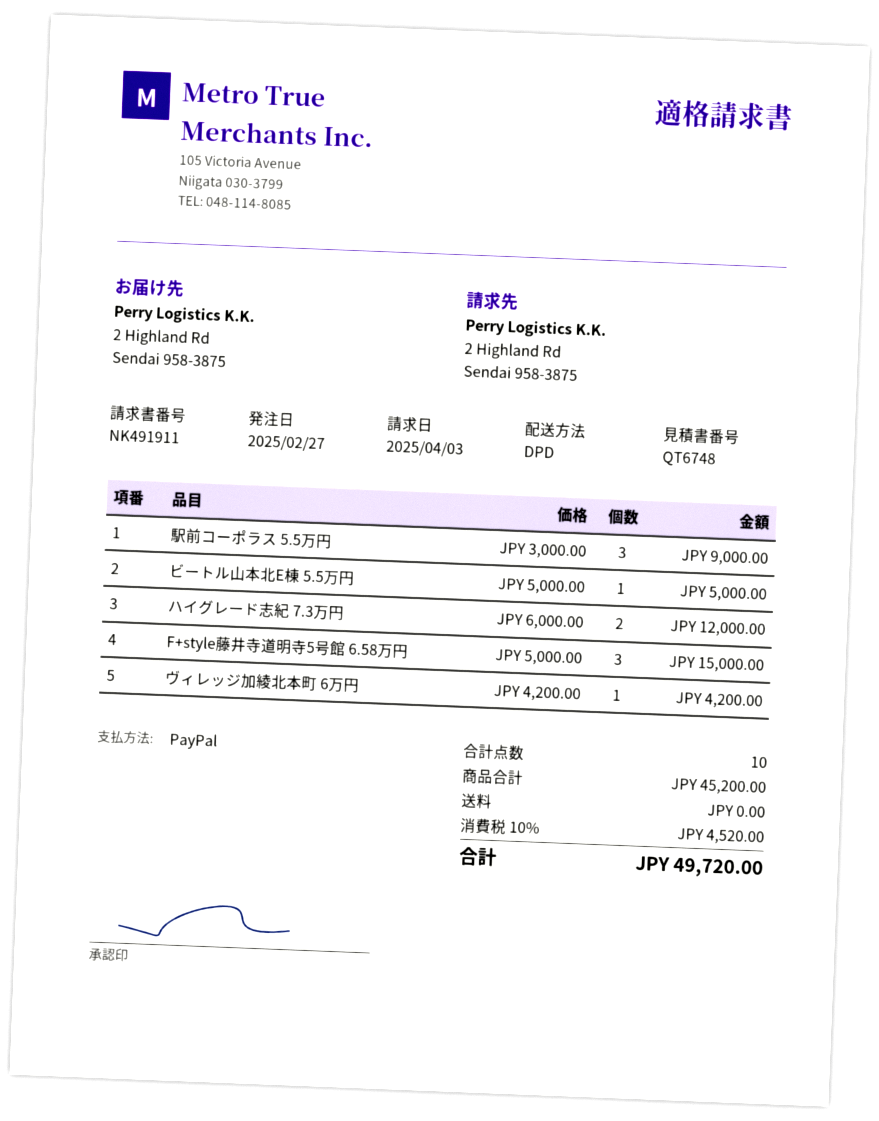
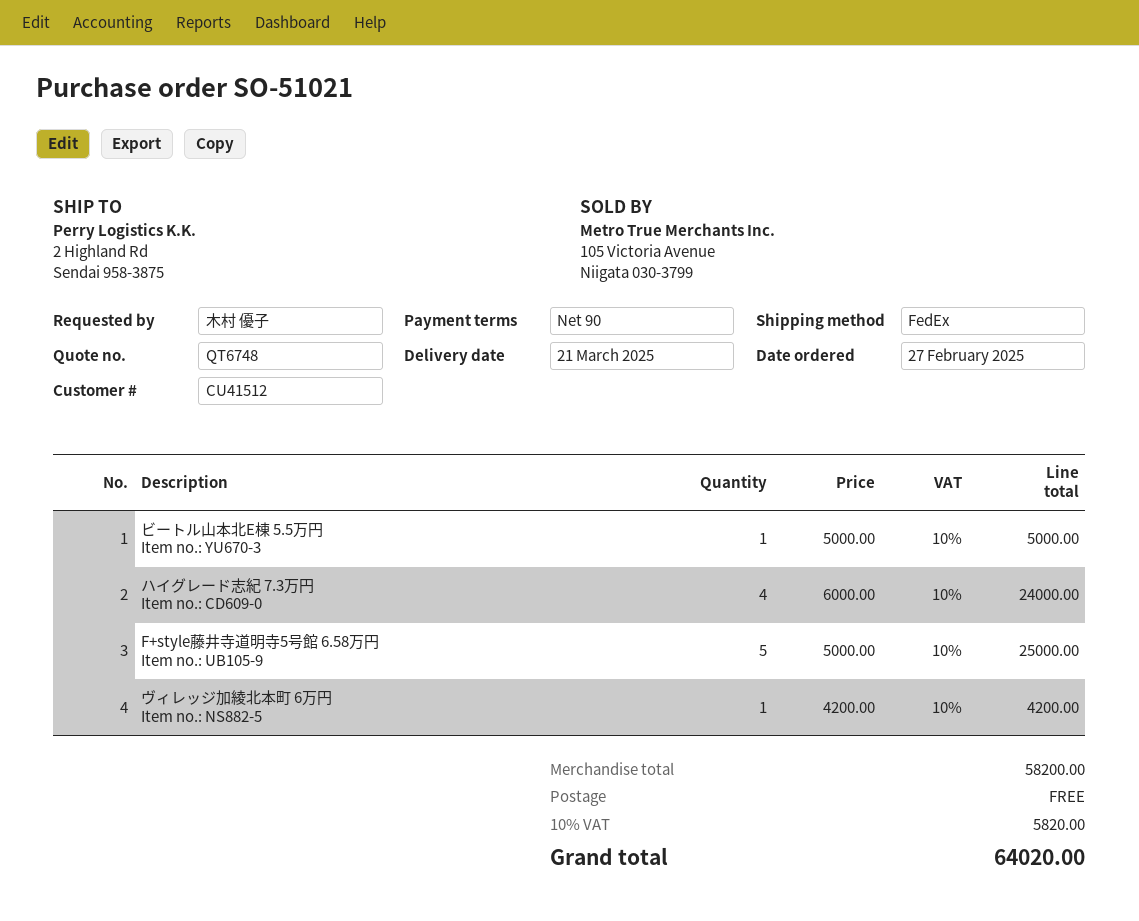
shipping method: DPD -> FedEx
駅前コーポラス 5.5万円: 3 x 3000.00 = 9000.00 -> none
ハイグレード志紀 7.3万円: 2 x 6000.00 = 12000.00 -> 4 x 6000.00 = 24000.00
F+style藤井寺道明寺5号館 6.58万円: 3 x 5000.00 = 15000.00 -> 5 x 5000.00 = 25000.00
subtotal: 45200.00 -> 58200.00
tax: 10% = 4520.00 -> 10% = 5820.00
total: 49720.00 -> 64020.00

